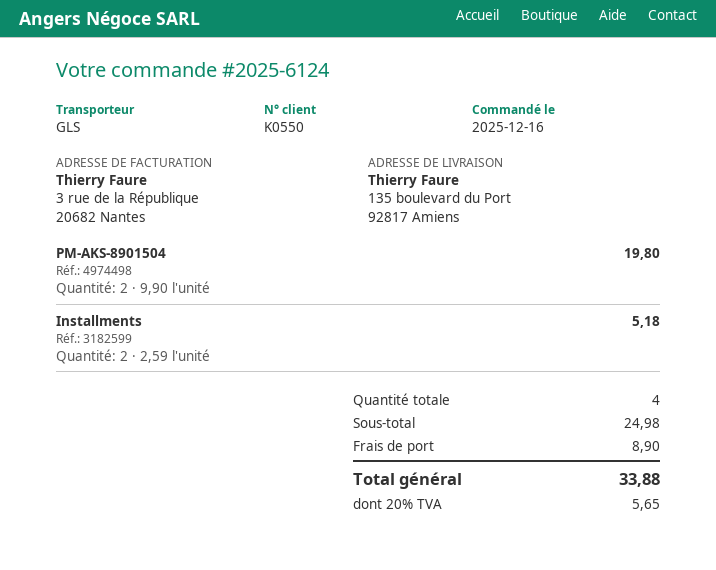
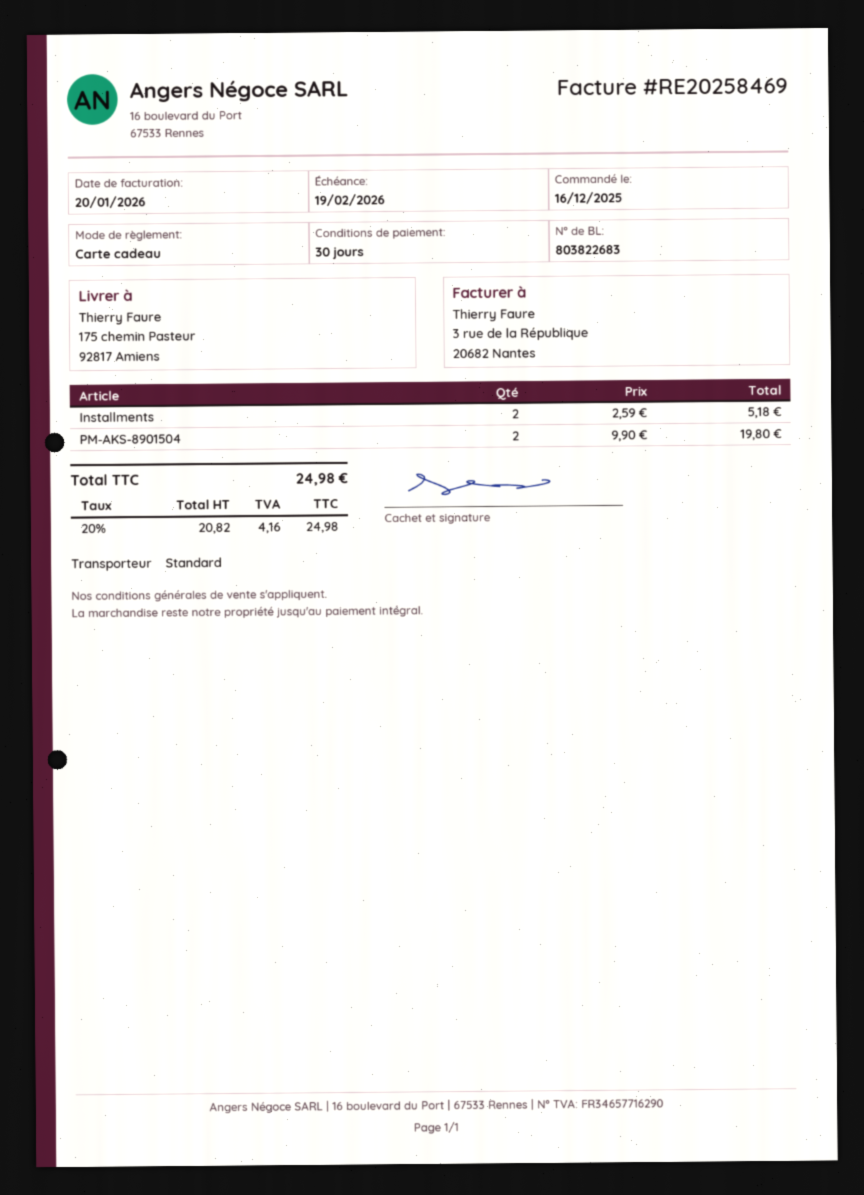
shipping method: GLS -> standard
ship to: 135 boulevard du Port, 92817 Amiens -> 175 chemin Pasteur, 92817 Amiens
shipping: 8.90 -> none
tax: 20% = 5.65 -> 20% = 4.16
total: 33.88 -> 24.98

